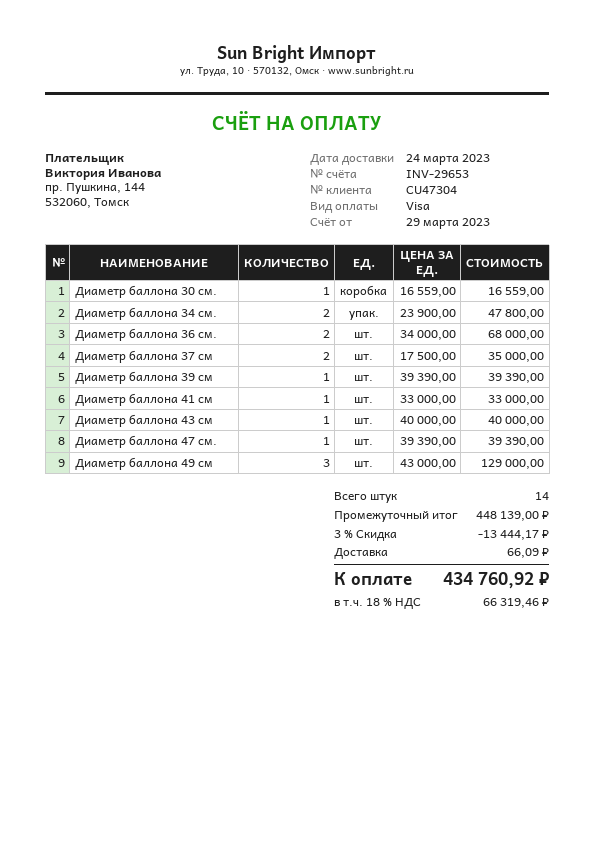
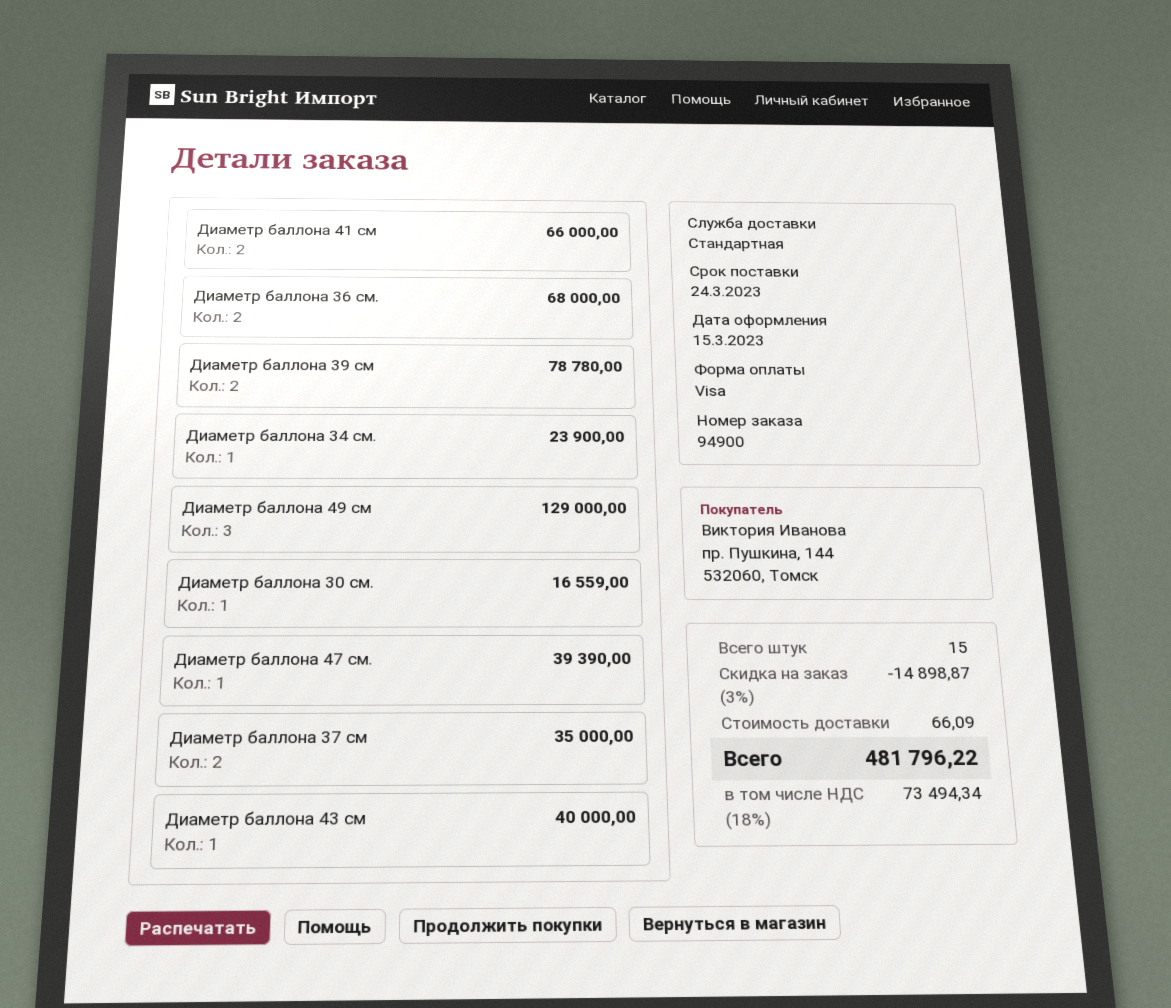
Диаметр баллона 34 см.: 2 for 47800.00 -> 1 for 23900.00
Диаметр баллона 39 см: 1 for 39390.00 -> 2 for 78780.00
Диаметр баллона 41 см: 1 for 33000.00 -> 2 for 66000.00
total quantity: 14 -> 15
discount: 3% = 13444.17 -> 3% = 14898.87
tax: 18% = 66319.46 -> 18% = 73494.34
total: 434760.92 -> 481796.22

